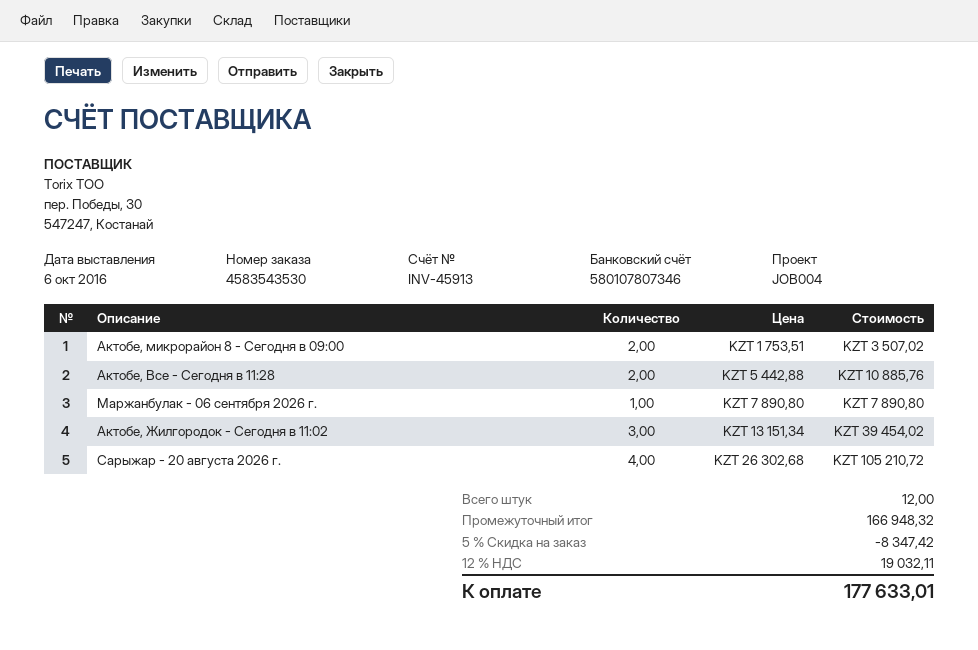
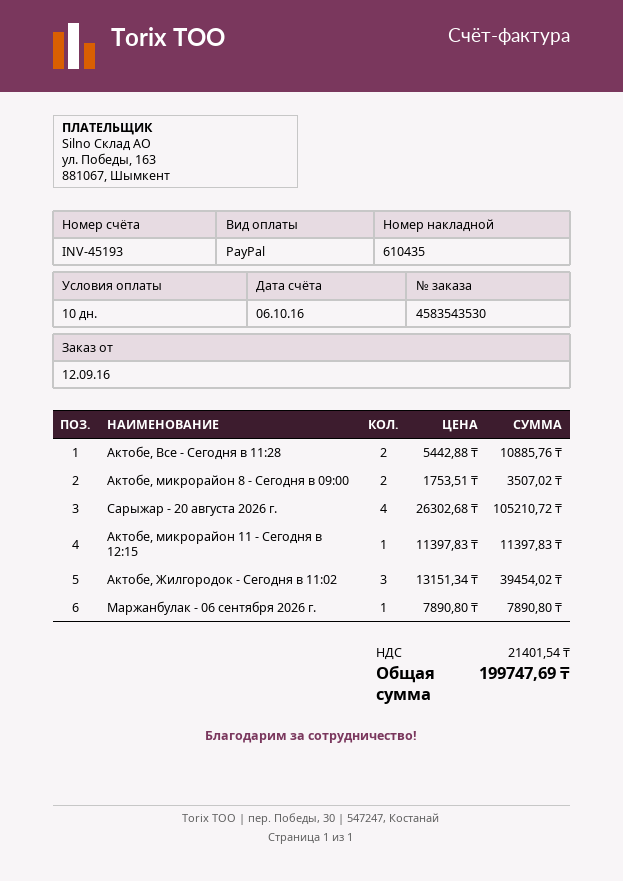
invoice number: INV-45913 -> INV-45193
Актобе, микрорайон 11 - Сегодня в 12:15: none -> 1 x 11397.83 = 11397.83
discount: 5% = 8347.42 -> none
tax: 19032.11 -> 21401.54
total: 177633.01 -> 199747.69

